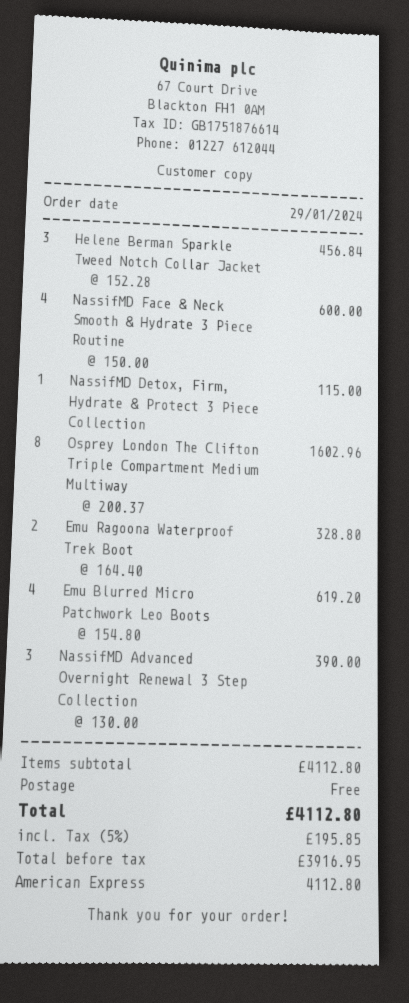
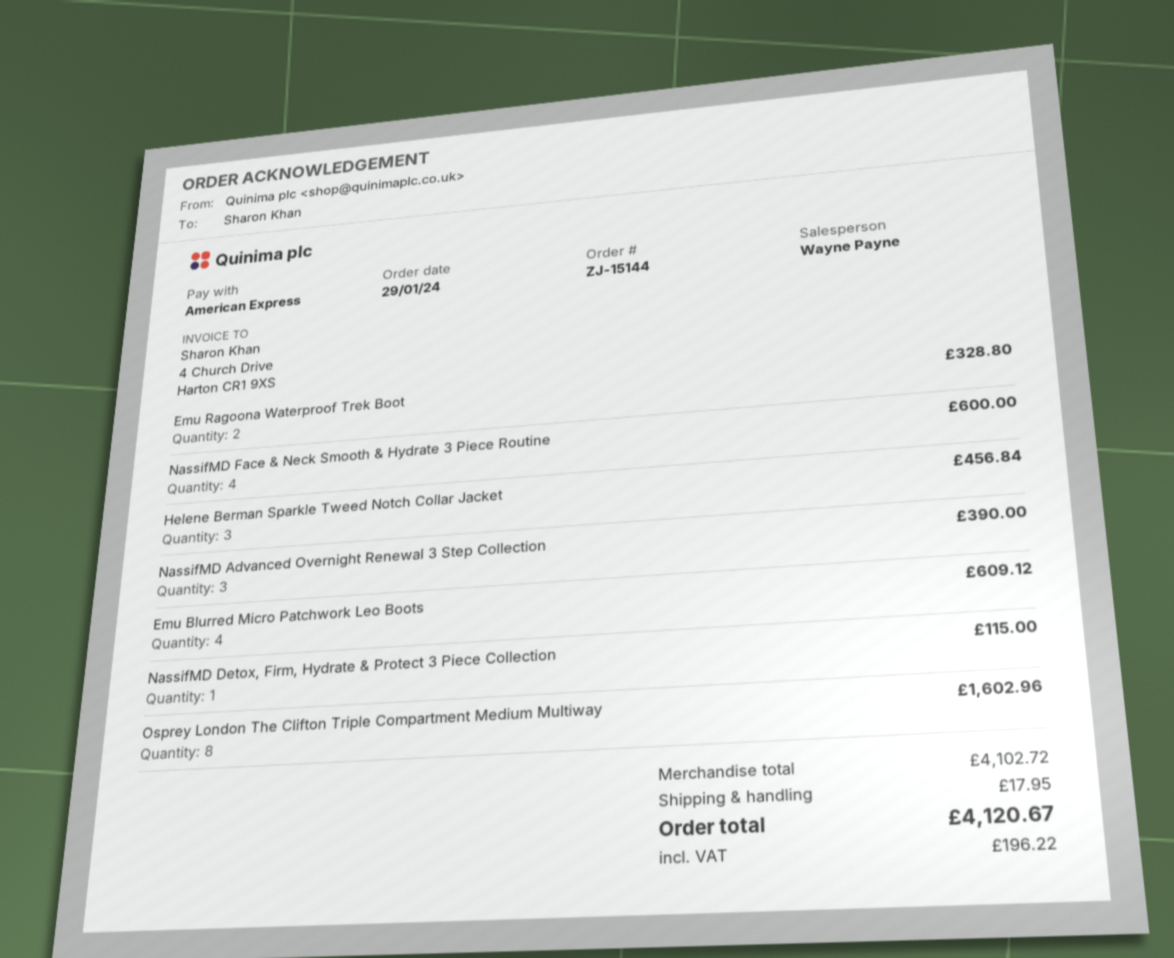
Emu Blurred Micro Patchwork Leo Boots: 4 for 619.20 -> 4 for 609.12
subtotal: 4112.80 -> 4102.72
shipping: 0.00 -> 17.95
tax: 195.85 -> 196.22
total: 4112.80 -> 4120.67

